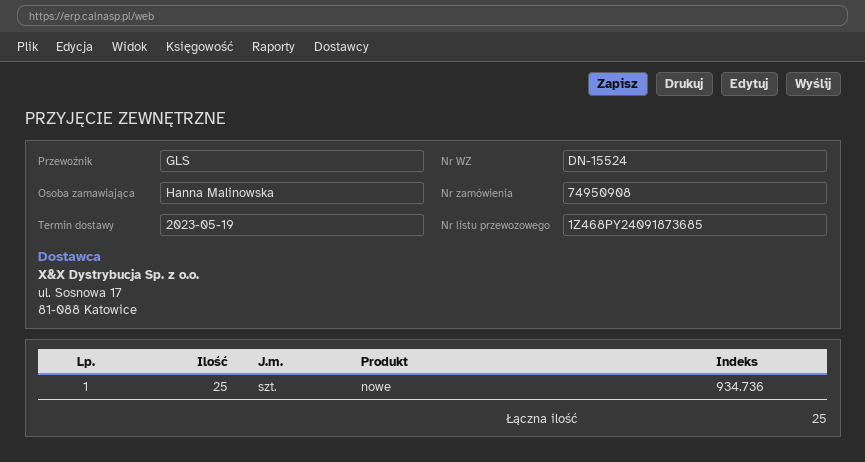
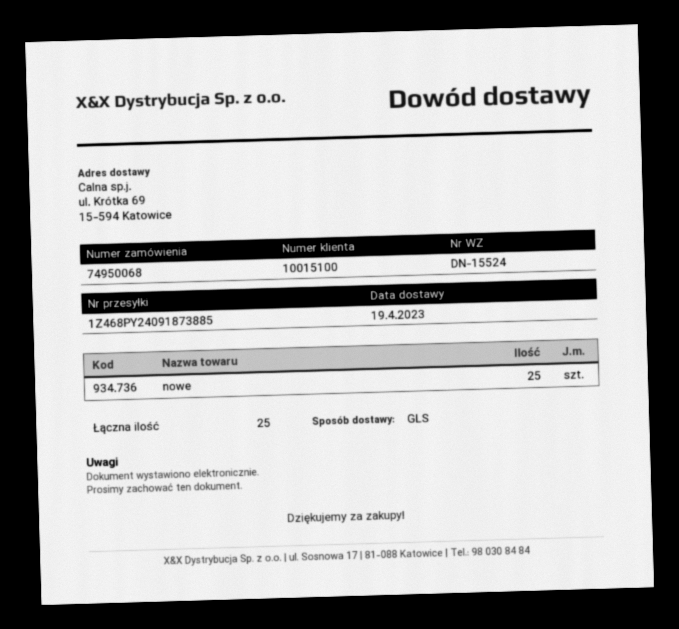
order number: 74950908 -> 74950068
delivery date: 2023-05-19 -> 2023-04-19
tracking number: 1Z468PY24091873685 -> 1Z468PY24091873885

